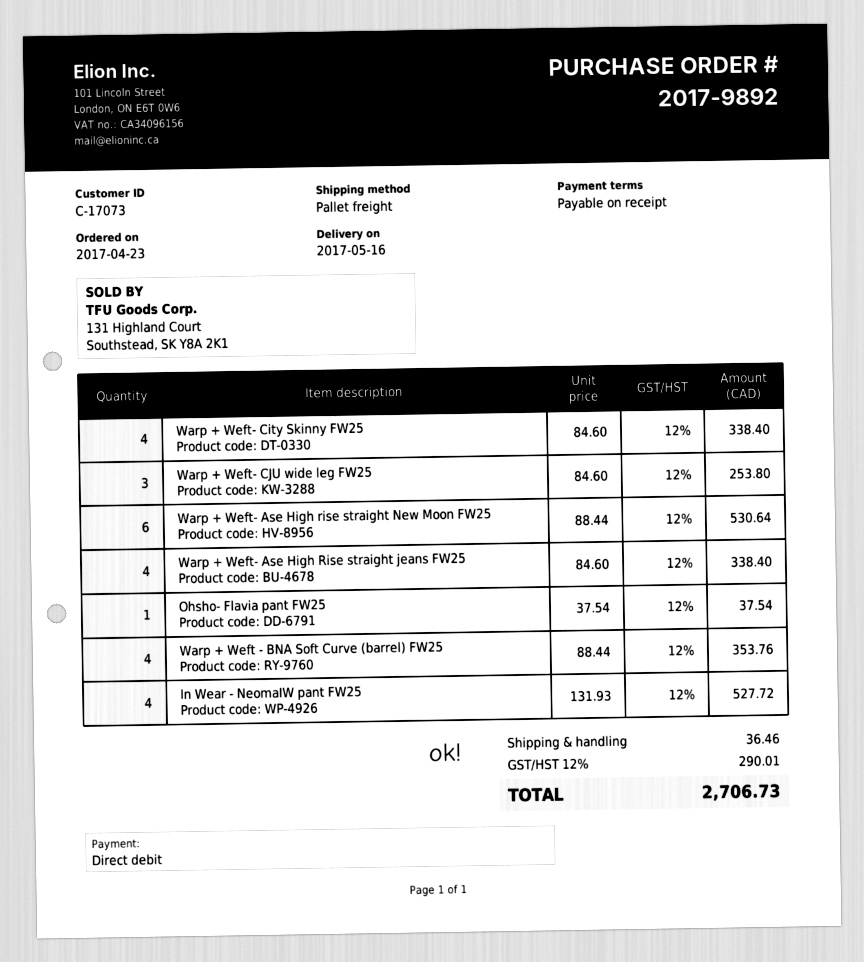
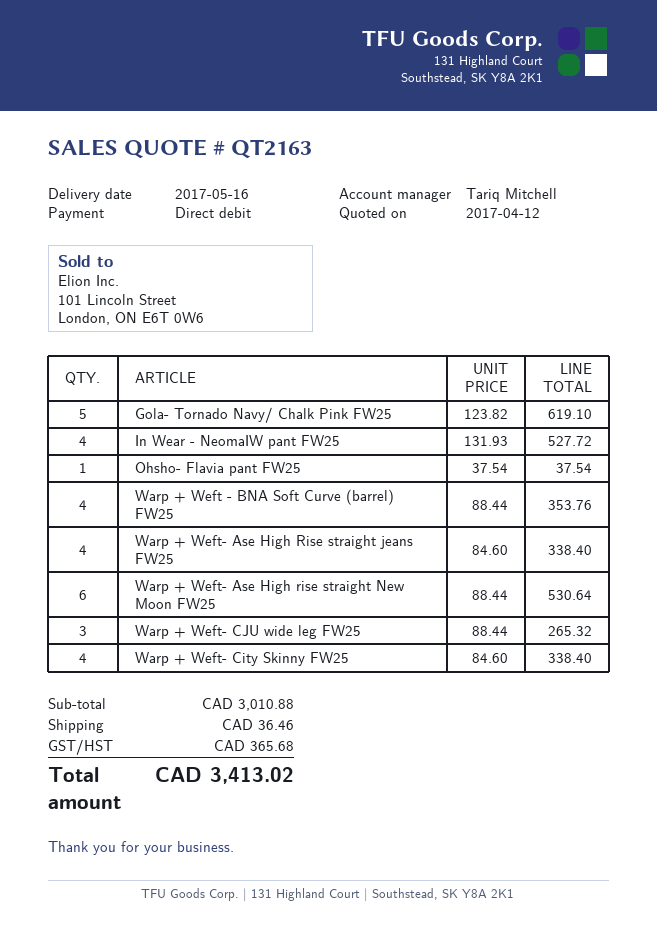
Warp + Weft- CJU wide leg FW25: 3 x 84.60 = 253.80 -> 3 x 88.44 = 265.32
Gola- Tornado Navy/ Chalk Pink FW25: none -> 5 x 123.82 = 619.10
tax: 290.01 -> 365.68
total: 2706.73 -> 3413.02

